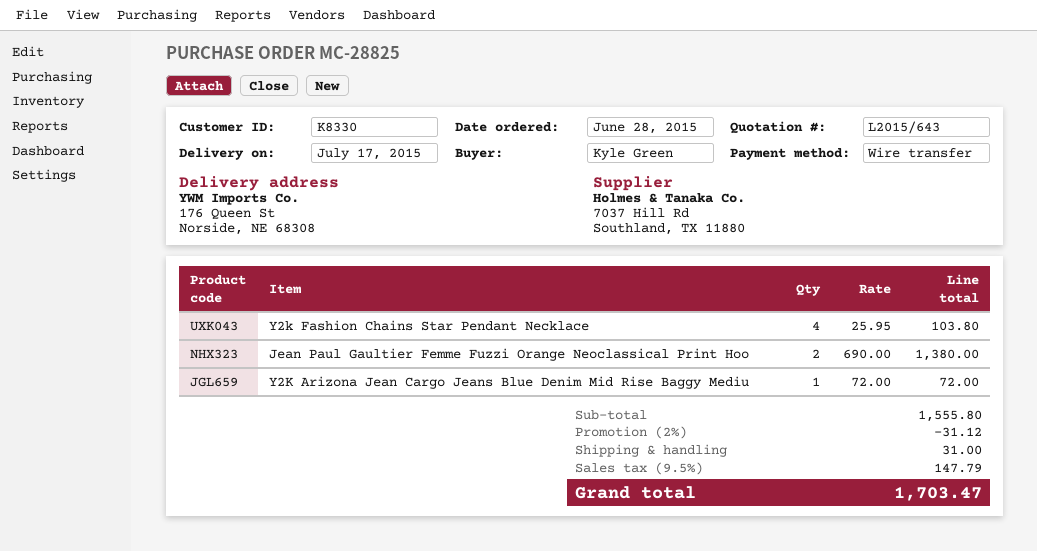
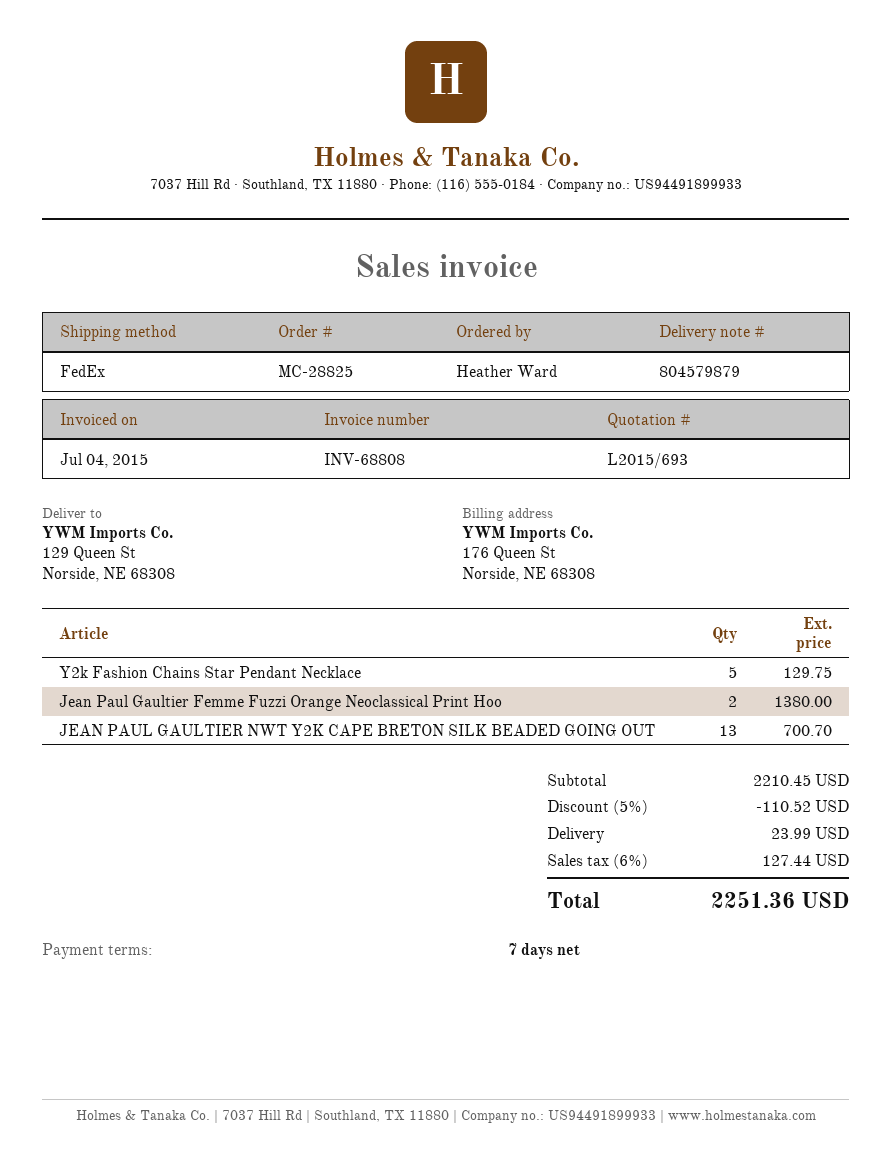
quote number: L2015/643 -> L2015/693
ordered by: Kyle Green -> Heather Ward
ship to: 176 Queen St, Norside, NE 68308 -> 129 Queen St, Norside, NE 68308
Y2k Fashion Chains Star Pendant Necklace: 4 for 103.80 -> 5 for 129.75
Y2K Arizona Jean Cargo Jeans Blue Denim Mid Rise Baggy Mediu: 1 for 72.00 -> none
JEAN PAUL GAULTIER NWT Y2K CAPE BRETON SILK BEADED GOING OUT: none -> 13 for 700.70
subtotal: 1555.80 -> 2210.45
discount: 2% = 31.12 -> 5% = 110.52
shipping: 31.00 -> 23.99
tax: 9.5% = 147.79 -> 6% = 127.44
total: 1703.47 -> 2251.36

